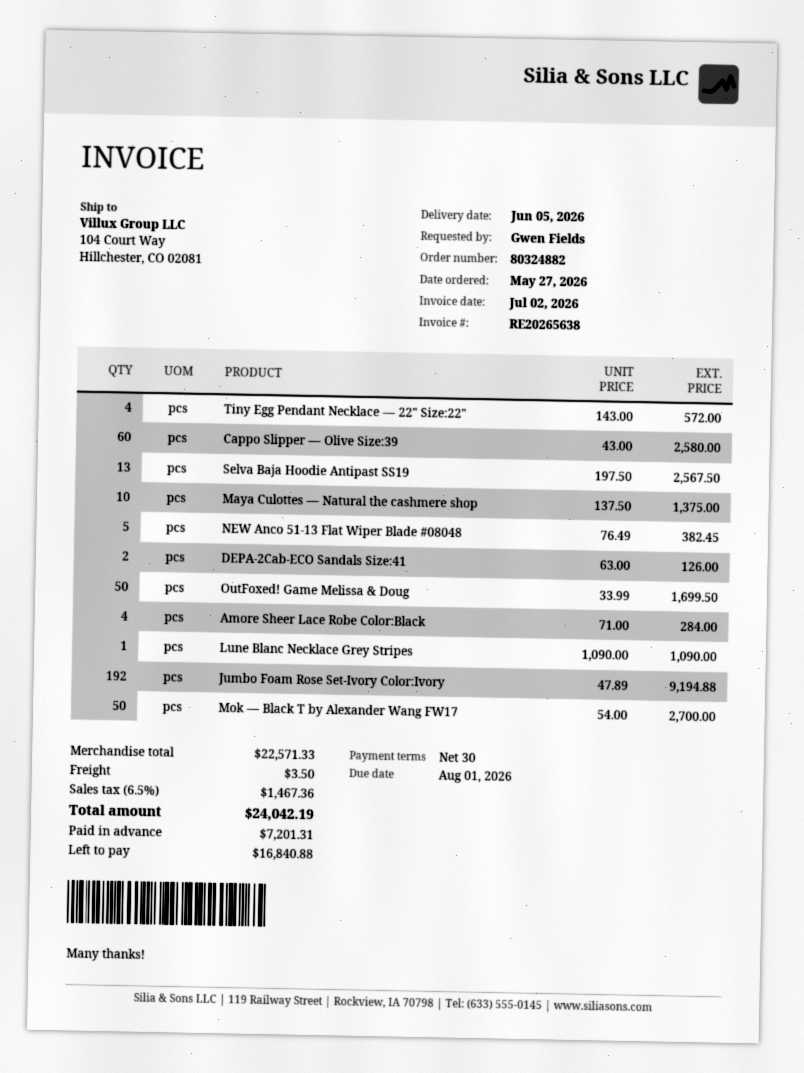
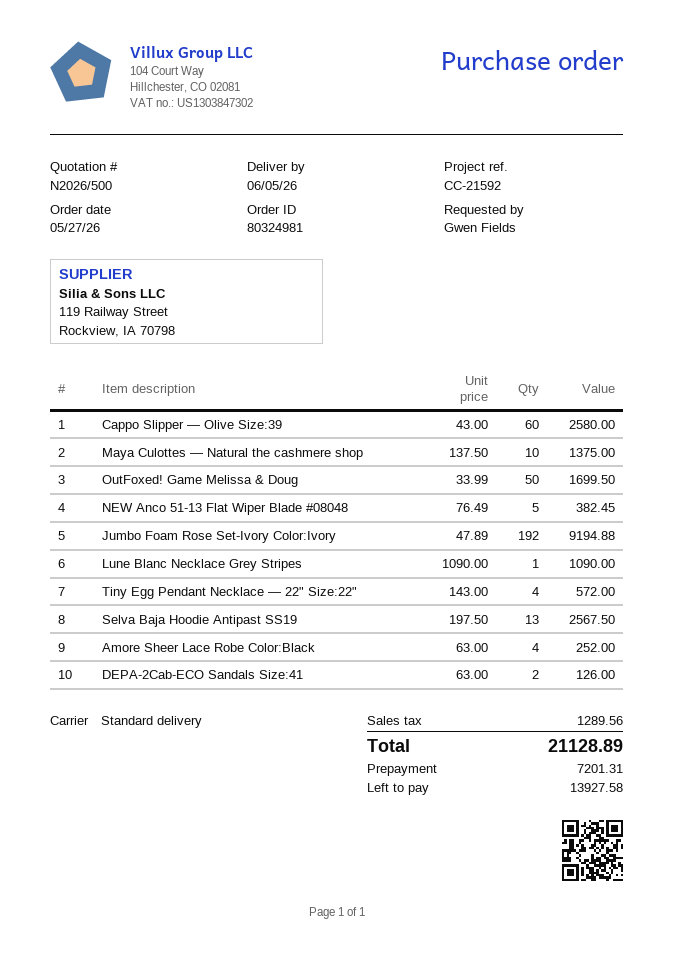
order number: 80324882 -> 80324981
Amore Sheer Lace Robe Color:Black: 4 x 71.00 = 284.00 -> 4 x 63.00 = 252.00
Mok — Black T by Alexander Wang FW17: 50 x 54.00 = 2700.00 -> none
shipping: 3.50 -> none
tax: 1467.36 -> 1289.56
total: 24042.19 -> 21128.89
balance: 16840.88 -> 13927.58

